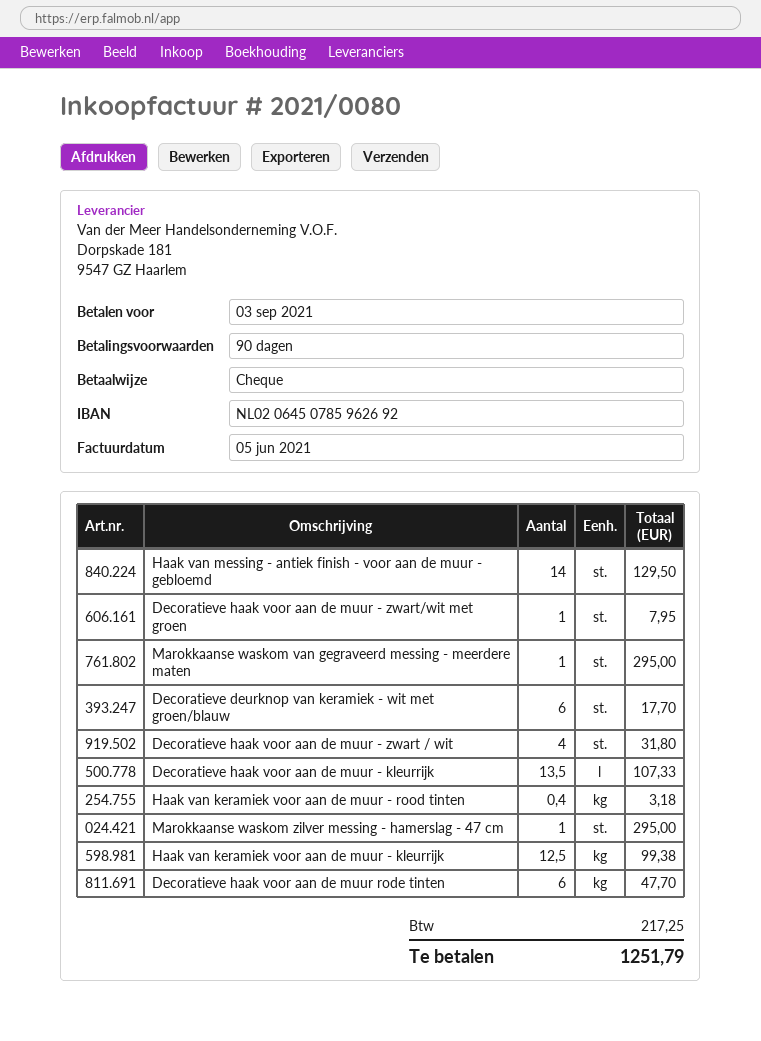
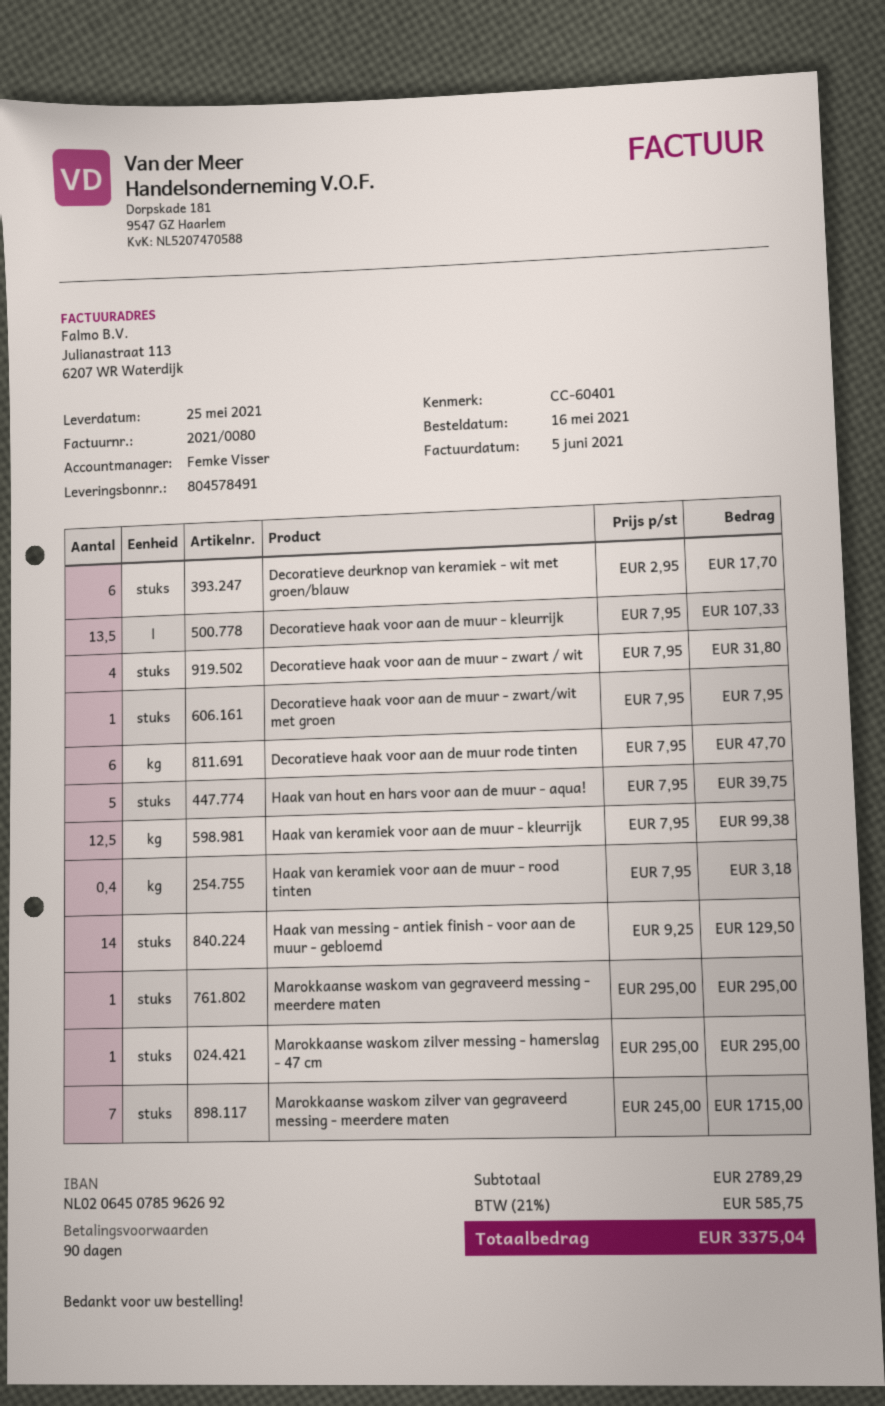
Haak van hout en hars voor aan de muur - aqua!: none -> 5 for 39.75
Marokkaanse waskom zilver van gegraveerd messing - meerdere maten: none -> 7 for 1715.00
tax: 217.25 -> 585.75
total: 1251.79 -> 3375.04

